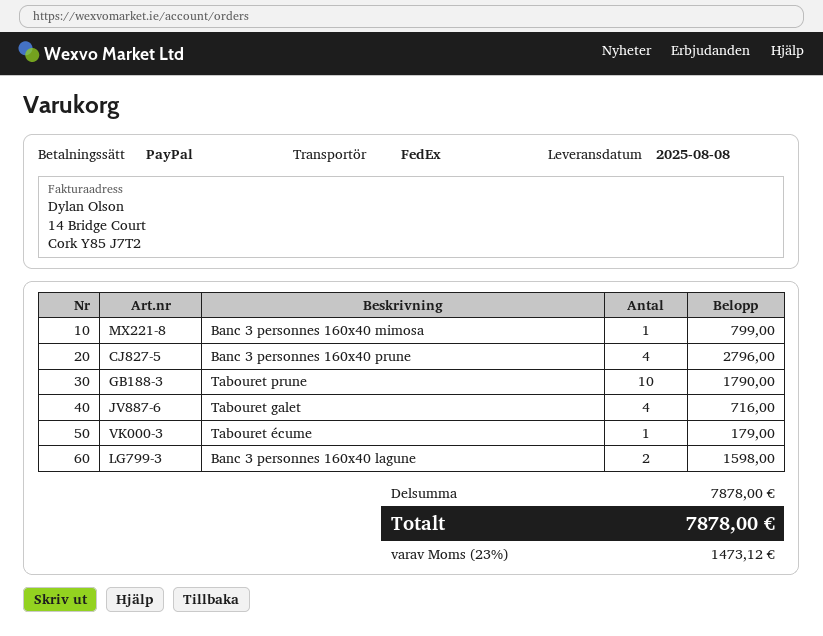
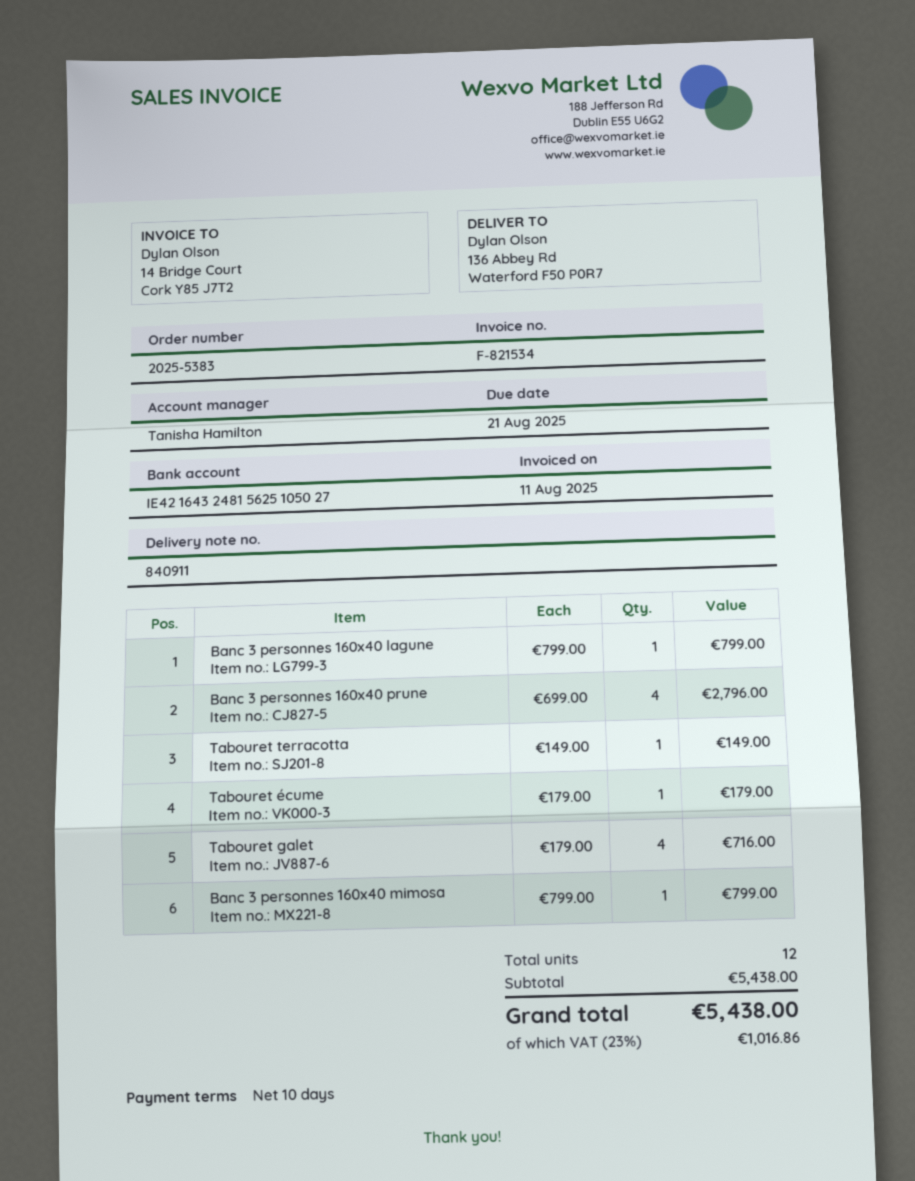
Tabouret prune: 10 for 1790.00 -> none
Banc 3 personnes 160x40 lagune: 2 for 1598.00 -> 1 for 799.00
Tabouret terracotta: none -> 1 for 149.00
subtotal: 7878.00 -> 5438.00
tax: 23% = 1473.12 -> 23% = 1016.86
total: 7878.00 -> 5438.00

